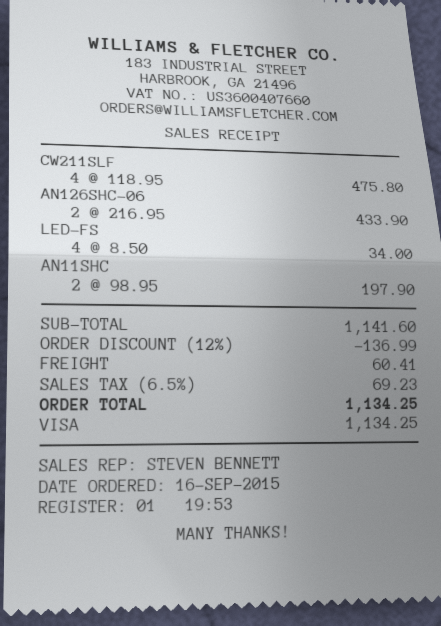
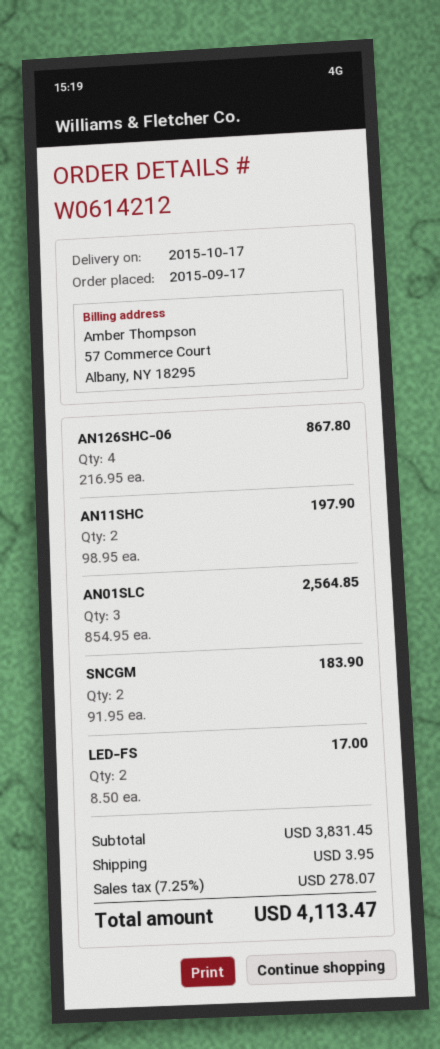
order date: 2015-09-16 -> 2015-09-17
CW211SLF: 4 x 118.95 = 475.80 -> none
AN126SHC-06: 2 x 216.95 = 433.90 -> 4 x 216.95 = 867.80
LED-FS: 4 x 8.50 = 34.00 -> 2 x 8.50 = 17.00
AN01SLC: none -> 3 x 854.95 = 2564.85
SNCGM: none -> 2 x 91.95 = 183.90
subtotal: 1141.60 -> 3831.45
discount: 12% = 136.99 -> none
shipping: 60.41 -> 3.95
tax: 6.5% = 69.23 -> 7.25% = 278.07
total: 1134.25 -> 4113.47

